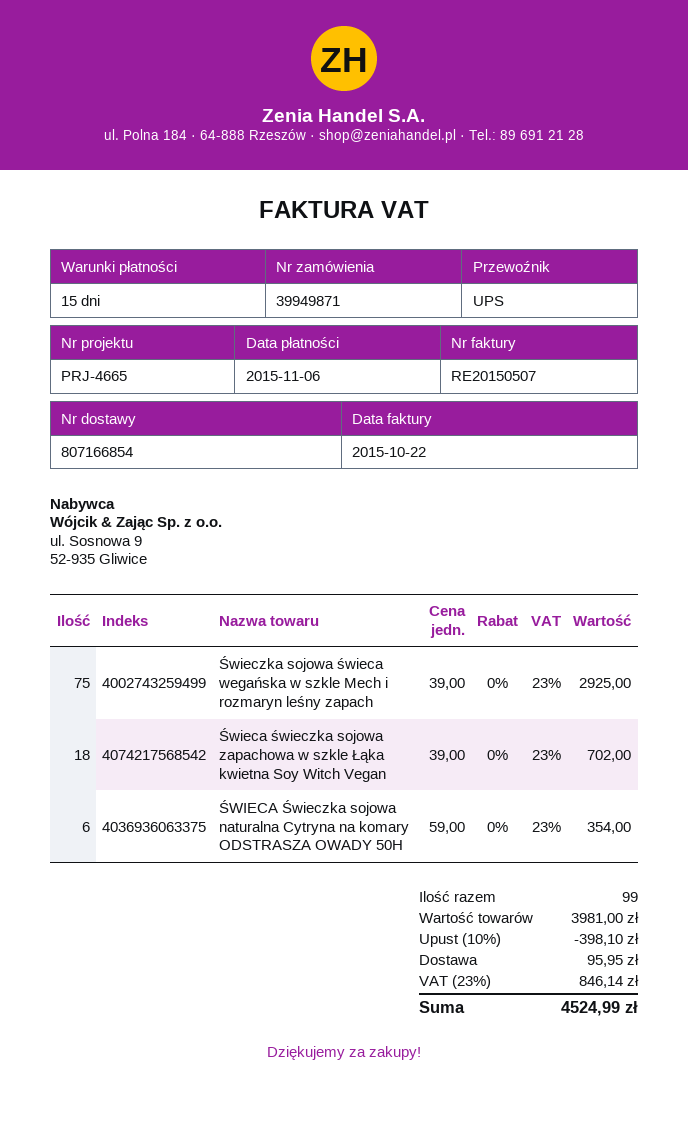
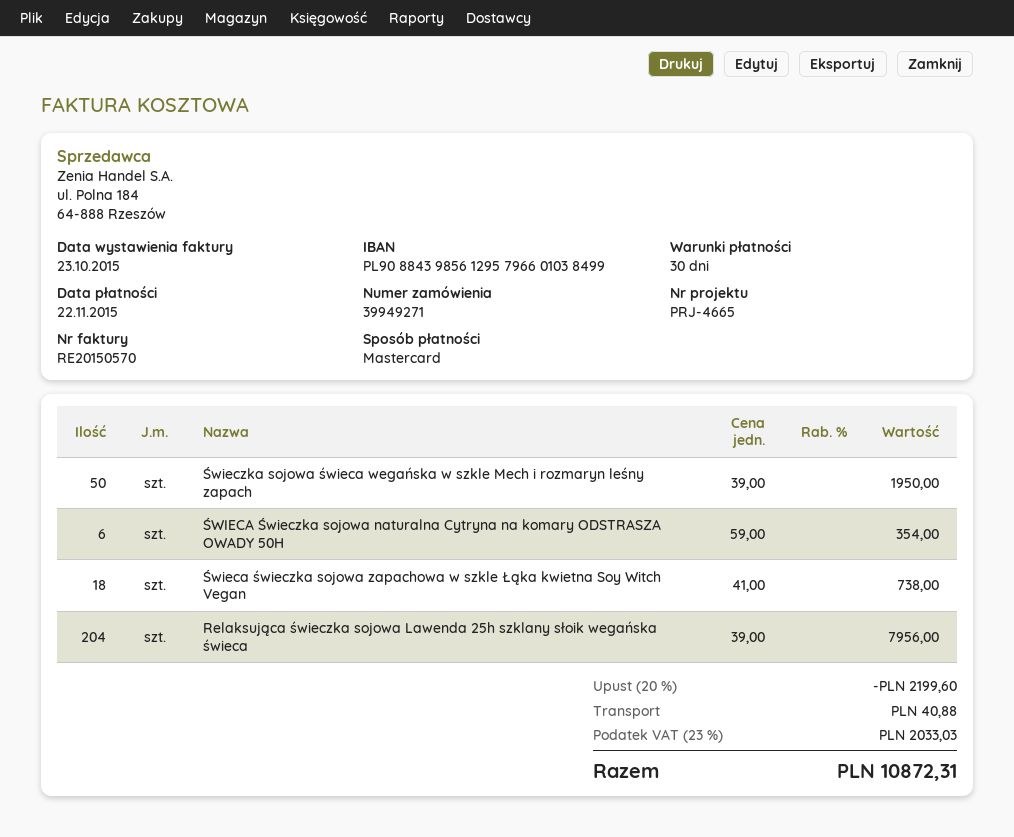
order number: 39949871 -> 39949271
invoice number: RE20150507 -> RE20150570
invoice date: 2015-10-22 -> 2015-10-23
payment terms: 15 days -> 30 days
due date: 2015-11-06 -> 2015-11-22
Świeczka sojowa świeca wegańska w szkle Mech i rozmaryn leśny zapach: 75 x 39.00 = 2925.00 -> 50 x 39.00 = 1950.00
Świeca świeczka sojowa zapachowa w szkle Łąka kwietna Soy Witch Vegan: 18 x 39.00 = 702.00 -> 18 x 41.00 = 738.00
Relaksująca świeczka sojowa Lawenda 25h szklany słoik wegańska świeca: none -> 204 x 39.00 = 7956.00
discount: 10% = 398.10 -> 20% = 2199.60
shipping: 95.95 -> 40.88
tax: 23% = 846.14 -> 23% = 2033.03
total: 4524.99 -> 10872.31

